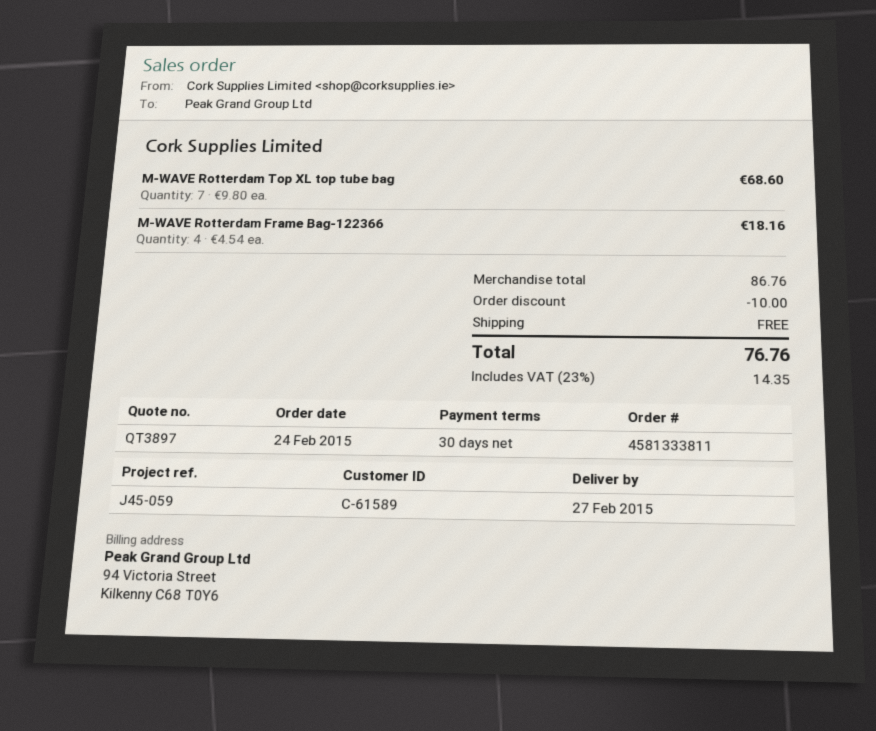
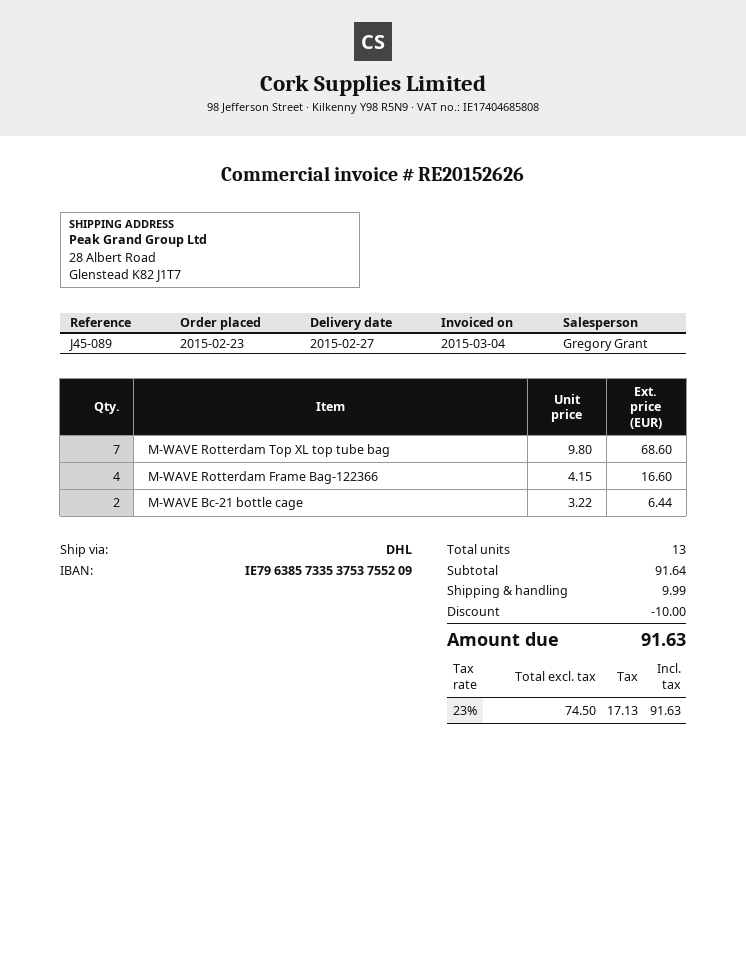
order date: 2015-02-24 -> 2015-02-23
reference: J45-059 -> J45-089
M-WAVE Rotterdam Frame Bag-122366: 4 x 4.54 = 18.16 -> 4 x 4.15 = 16.60
M-WAVE Bc-21 bottle cage: none -> 2 x 3.22 = 6.44
subtotal: 86.76 -> 91.64
shipping: 0.00 -> 9.99
tax: 23% = 14.35 -> 23% = 17.13
total: 76.76 -> 91.63

